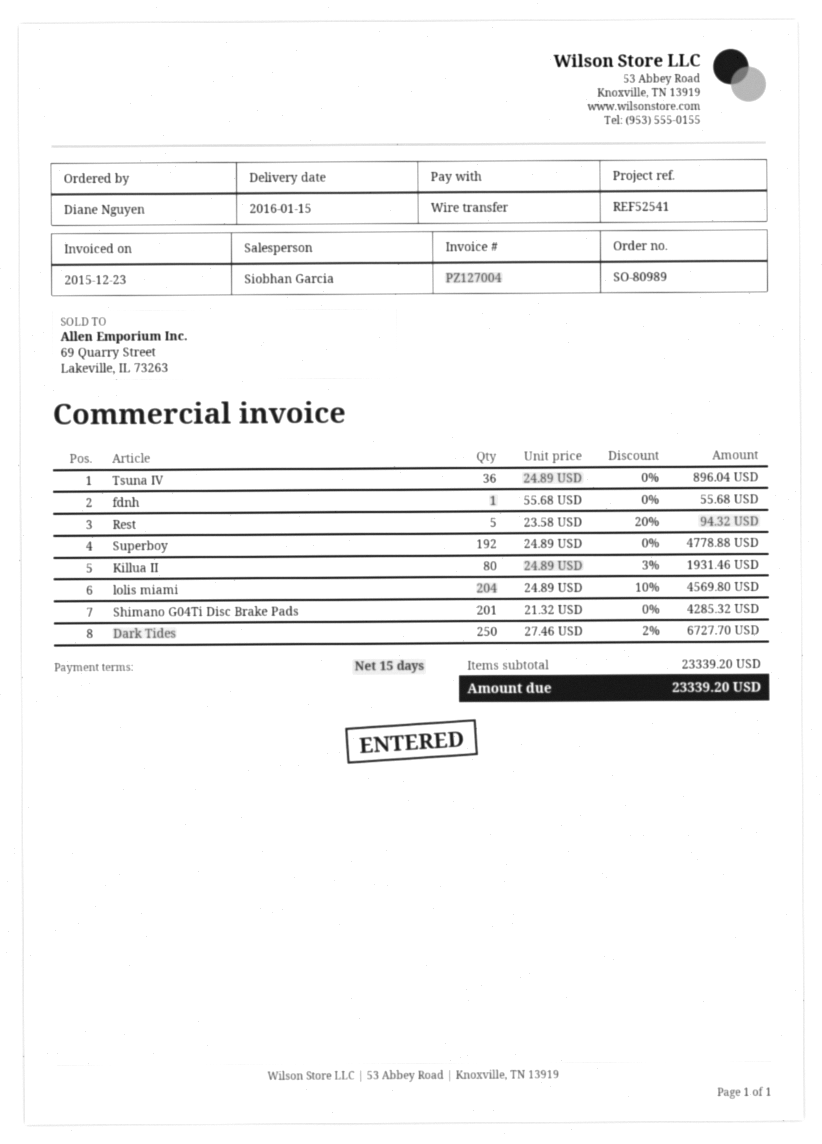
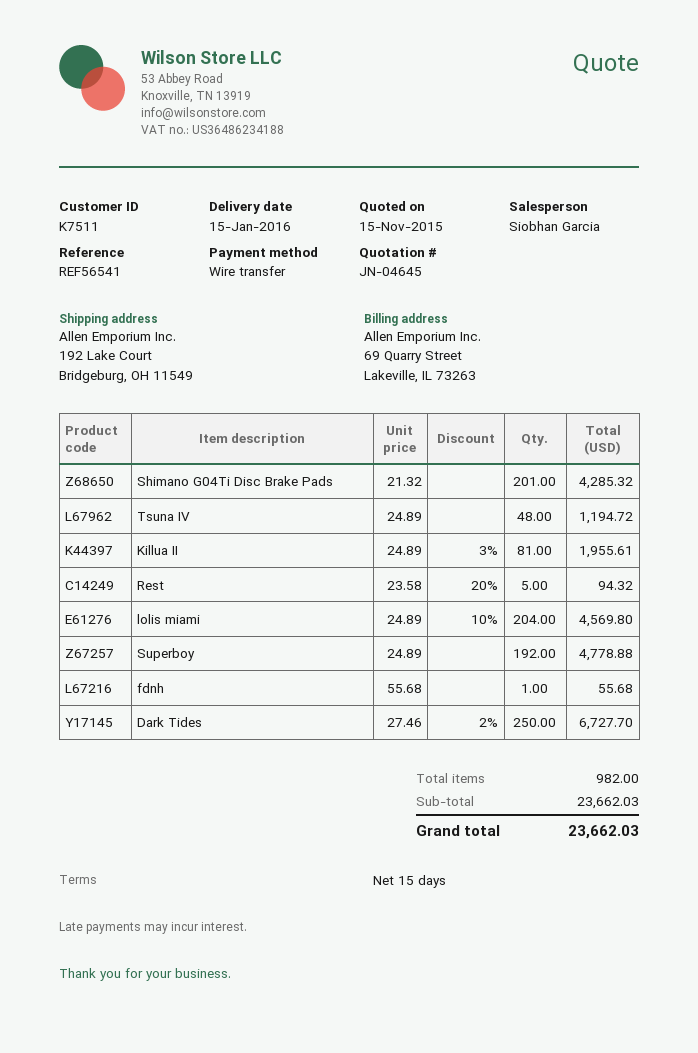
reference: REF52541 -> REF56541
Tsuna IV: 36 x 24.89 = 896.04 -> 48 x 24.89 = 1194.72
Killua II: 80 x 24.89 - 3% = 1931.46 -> 81 x 24.89 - 3% = 1955.61
subtotal: 23339.20 -> 23662.03
total: 23339.20 -> 23662.03

